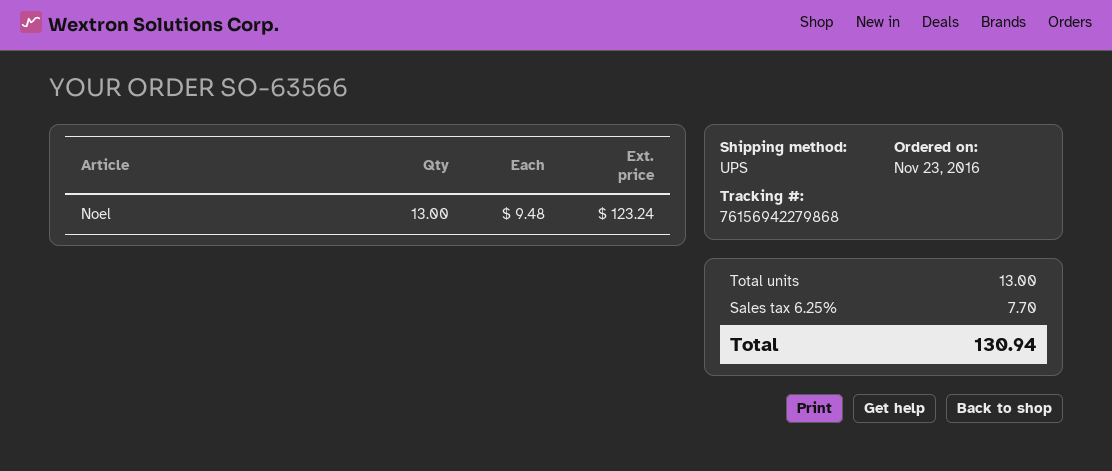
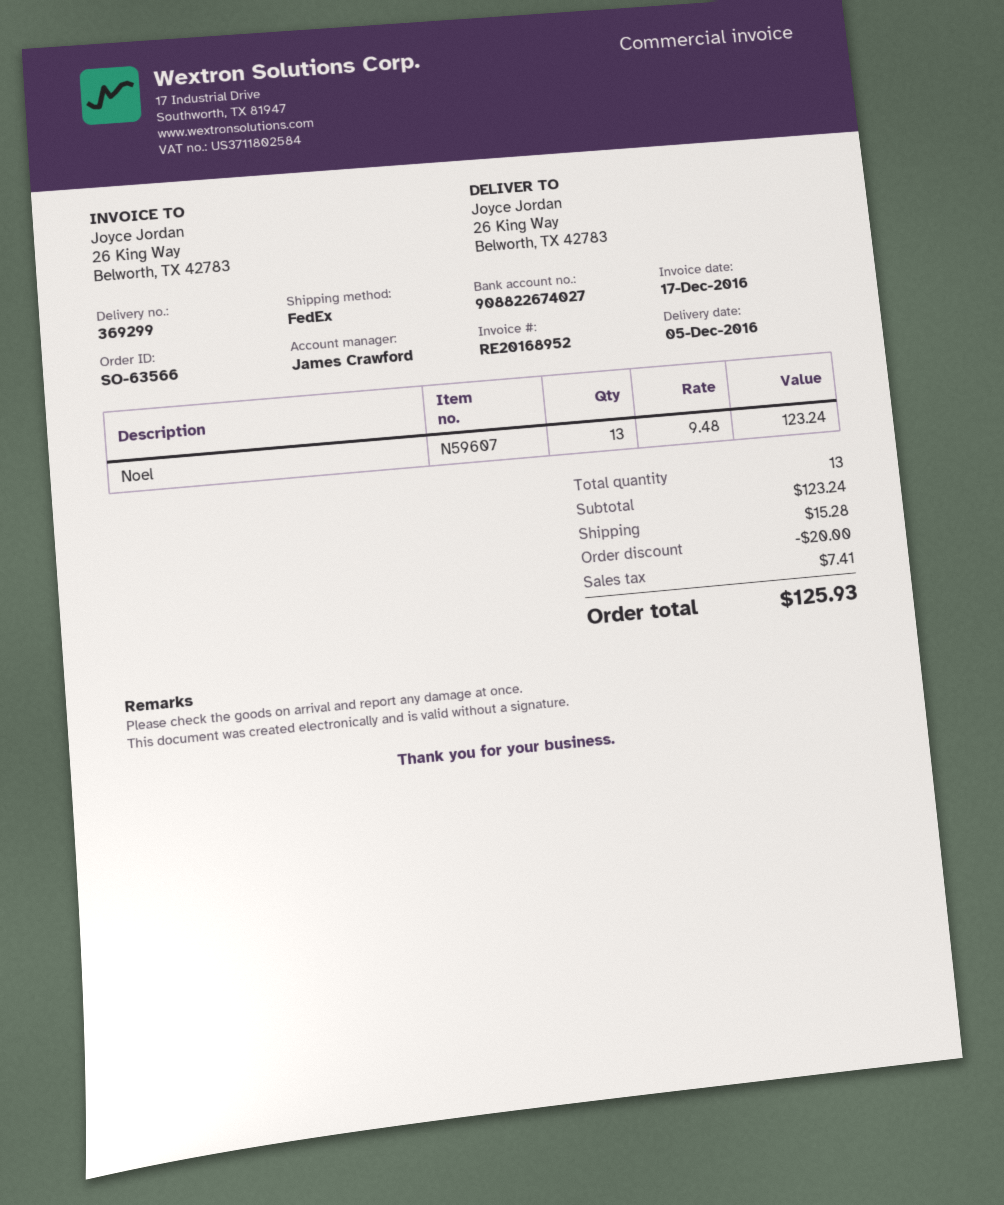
shipping method: UPS -> FedEx
discount: none -> 20.00
shipping: none -> 15.28
tax: 7.70 -> 7.41
total: 130.94 -> 125.93

